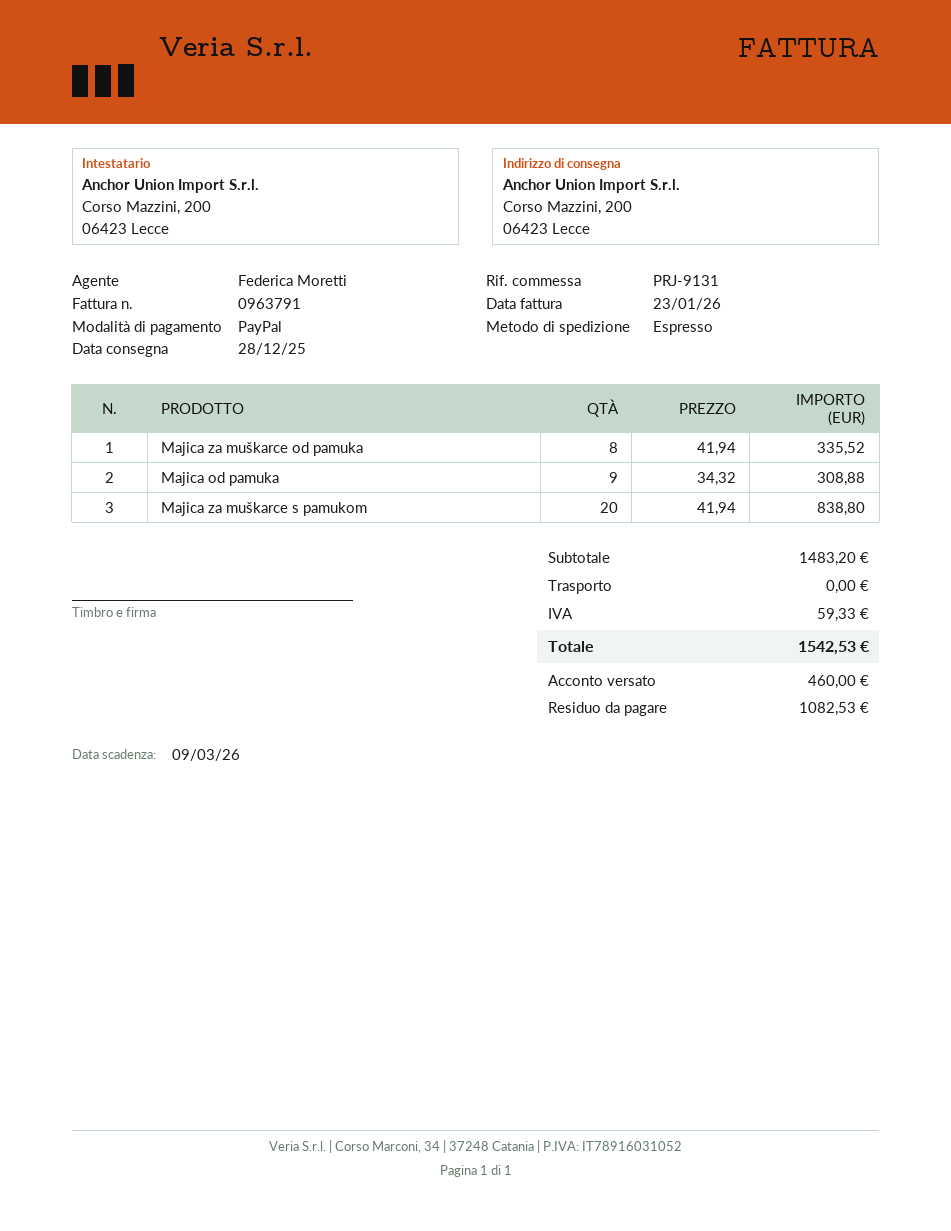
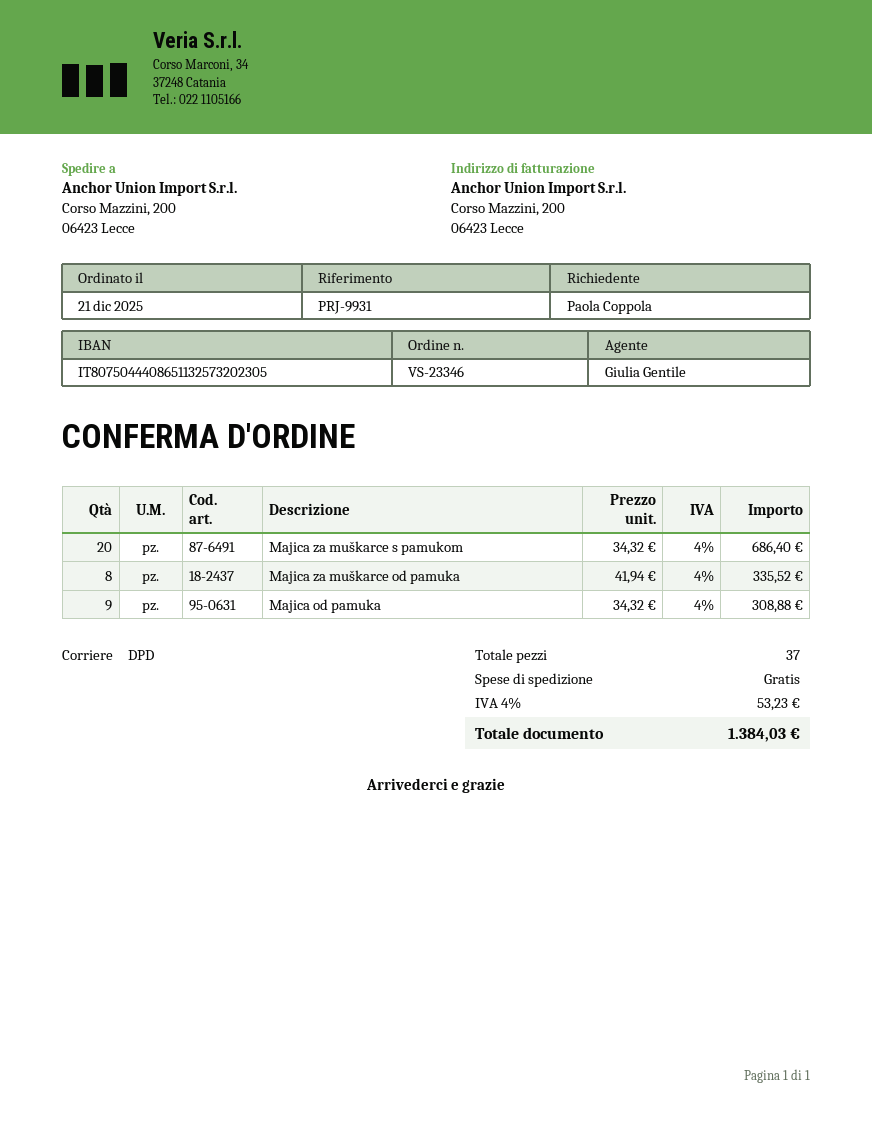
reference: PRJ-9131 -> PRJ-9931
sales rep: Federica Moretti -> Giulia Gentile
shipping method: express -> DPD
Majica za muškarce s pamukom: 20 x 41.94 = 838.80 -> 20 x 34.32 = 686.40
tax: 59.33 -> 53.23
total: 1542.53 -> 1384.03

